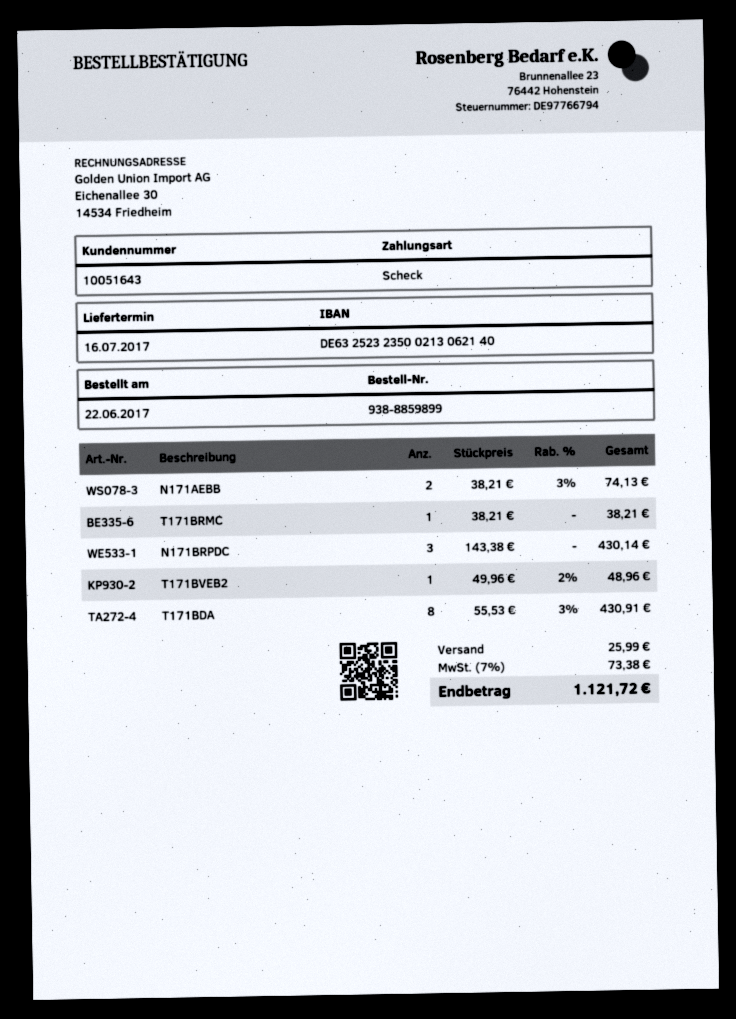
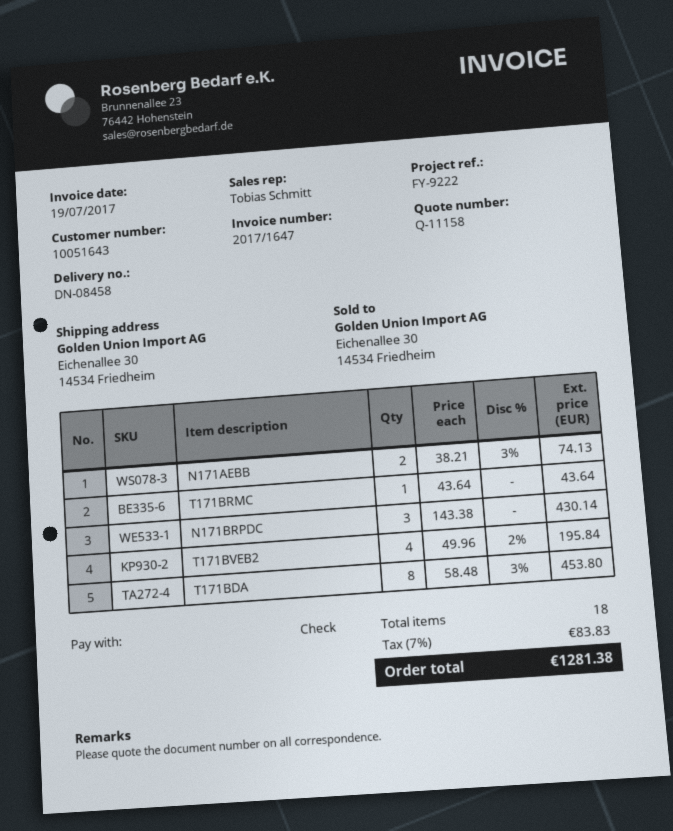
T171BRMC: 1 x 38.21 = 38.21 -> 1 x 43.64 = 43.64
T171BVEB2: 1 x 49.96 - 2% = 48.96 -> 4 x 49.96 - 2% = 195.84
T171BDA: 8 x 55.53 - 3% = 430.91 -> 8 x 58.48 - 3% = 453.80
shipping: 25.99 -> none
tax: 7% = 73.38 -> 7% = 83.83
total: 1121.72 -> 1281.38

